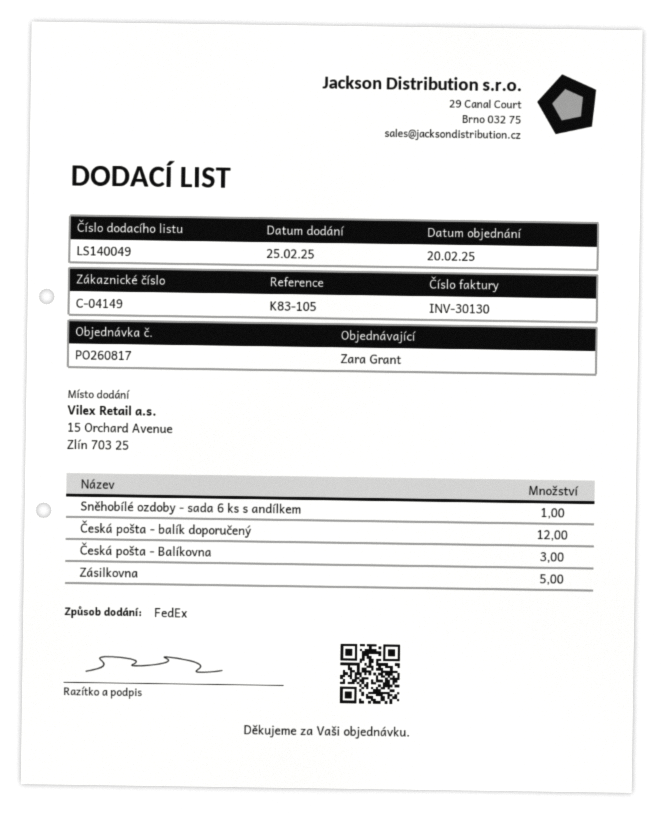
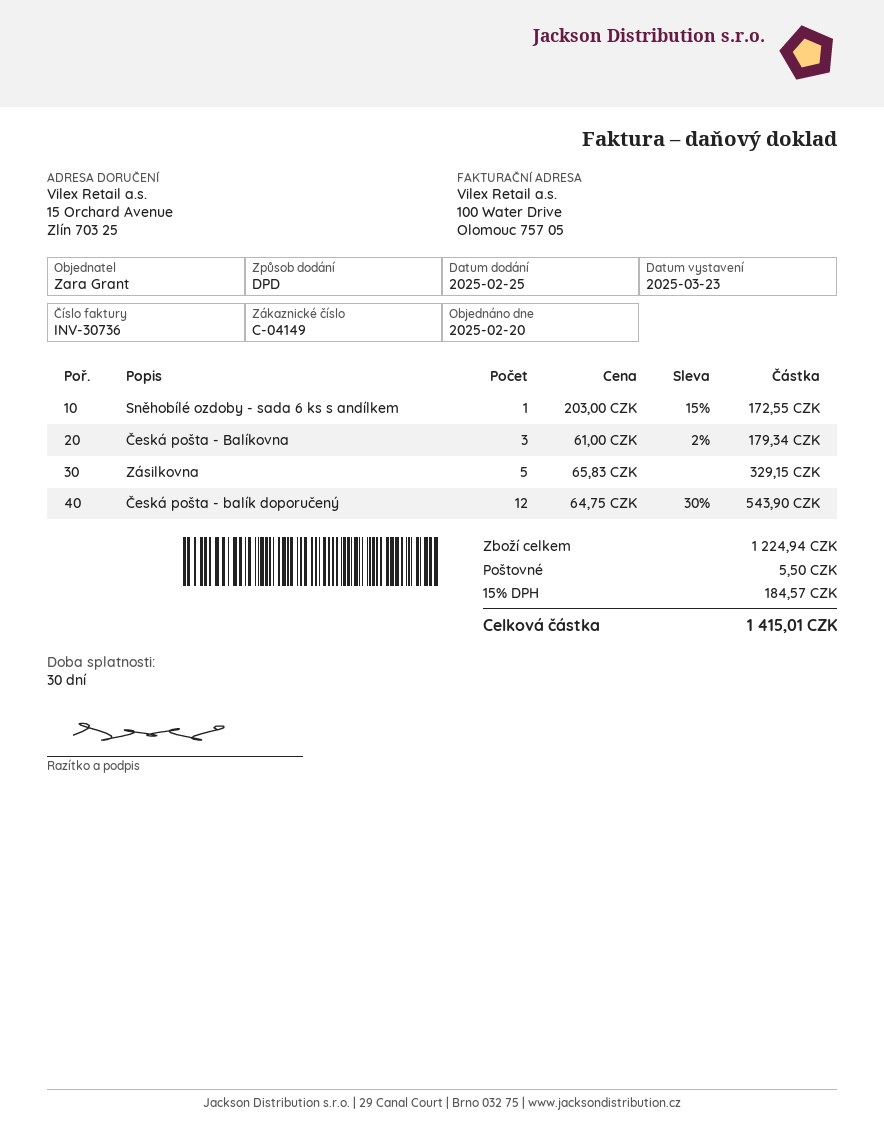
invoice number: INV-30130 -> INV-30736
shipping method: FedEx -> DPD

